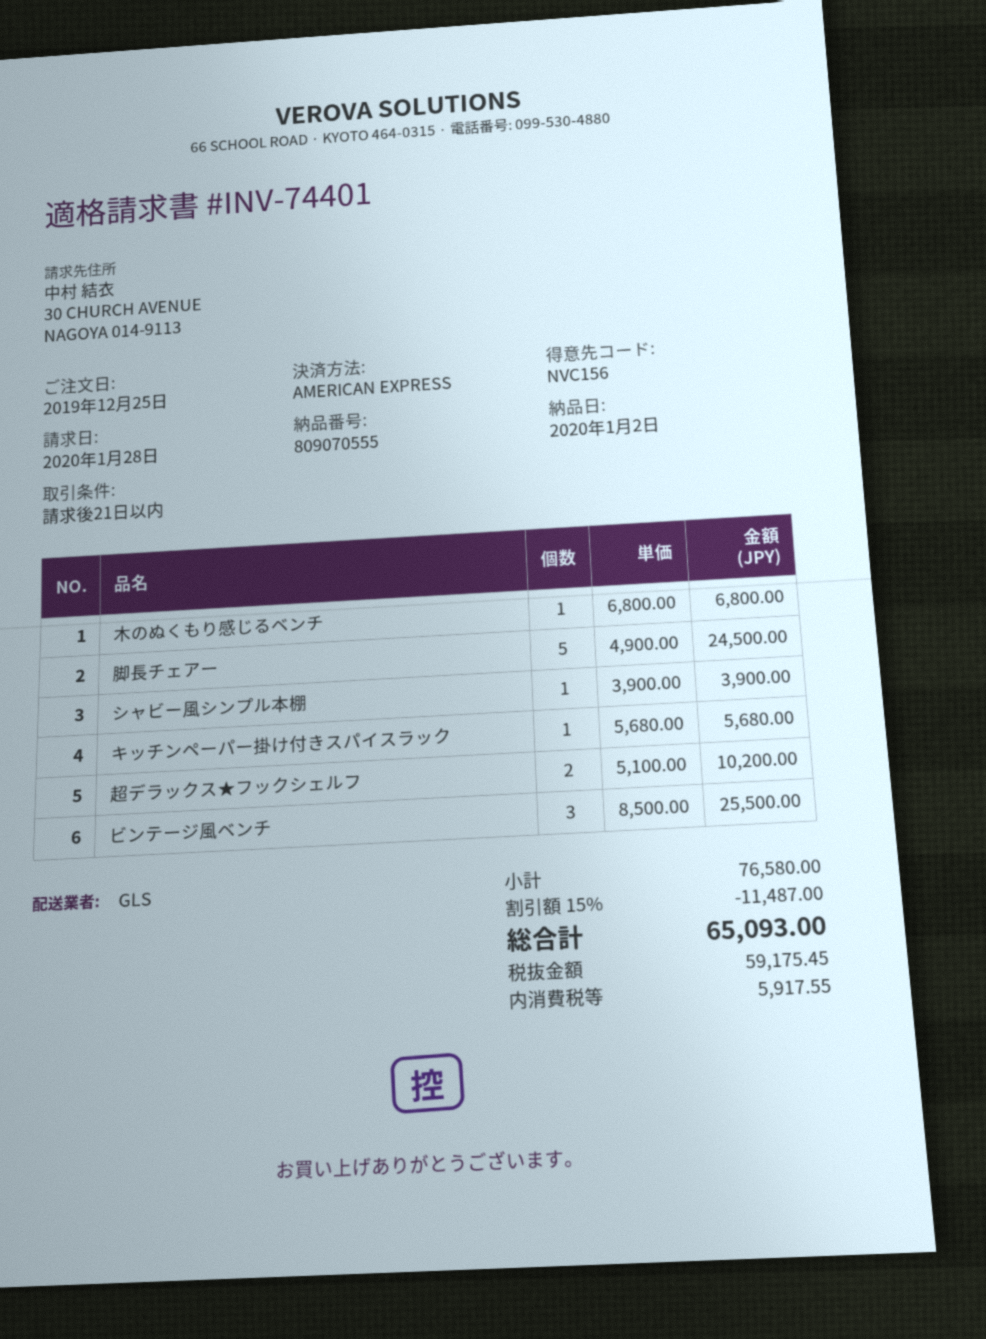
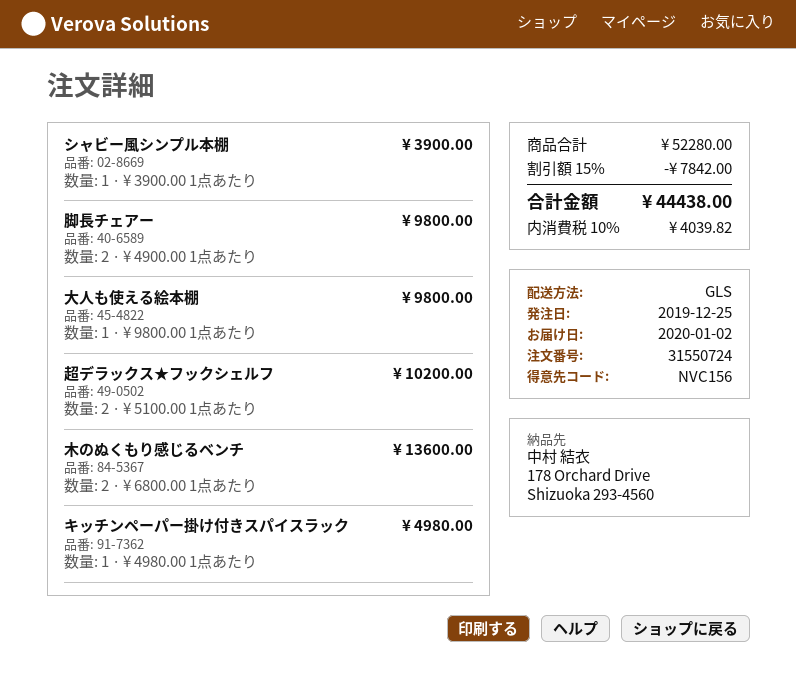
木のぬくもり感じるベンチ: 1 x 6800.00 = 6800.00 -> 2 x 6800.00 = 13600.00
脚長チェアー: 5 x 4900.00 = 24500.00 -> 2 x 4900.00 = 9800.00
キッチンペーパー掛け付きスパイスラック: 1 x 5680.00 = 5680.00 -> 1 x 4980.00 = 4980.00
ビンテージ風ベンチ: 3 x 8500.00 = 25500.00 -> none
大人も使える絵本棚: none -> 1 x 9800.00 = 9800.00
subtotal: 76580.00 -> 52280.00
discount: 15% = 11487.00 -> 15% = 7842.00
tax: 5917.55 -> 4039.82
total: 65093.00 -> 44438.00

